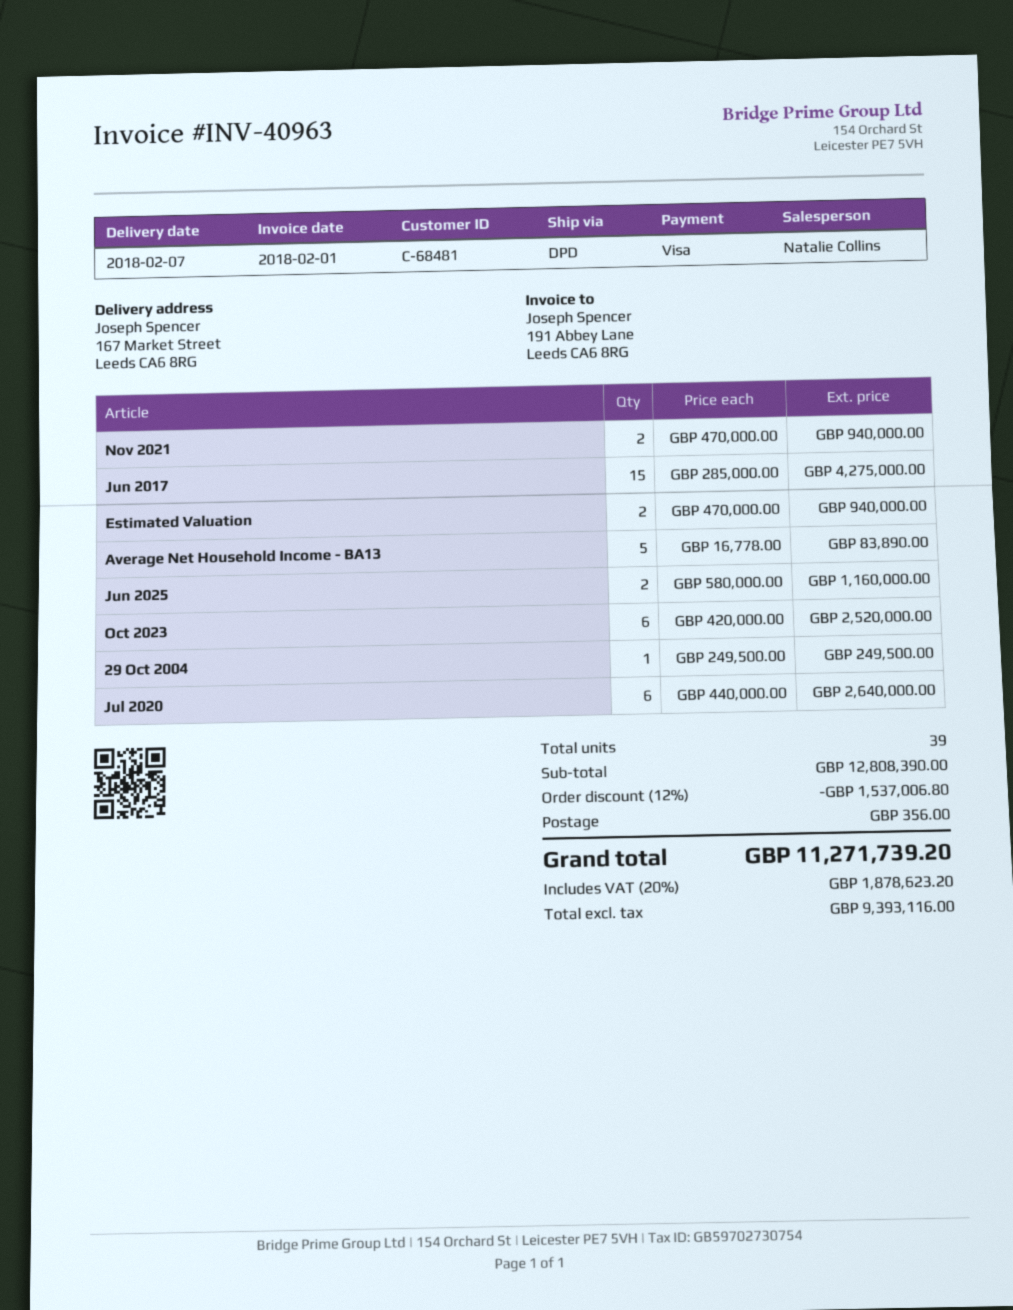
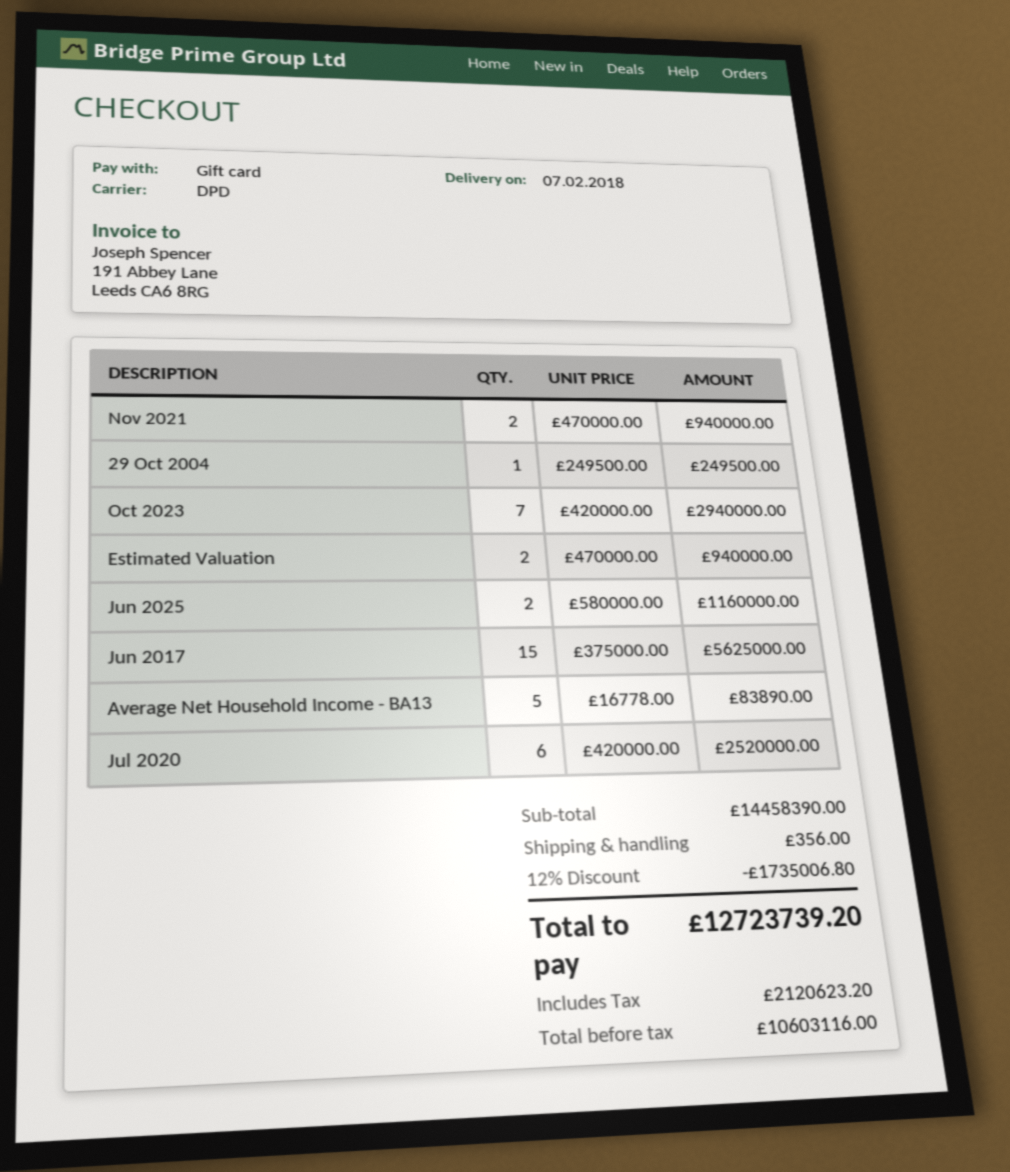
payment method: Visa -> gift card
Jun 2017: 15 x 285000.00 = 4275000.00 -> 15 x 375000.00 = 5625000.00
Oct 2023: 6 x 420000.00 = 2520000.00 -> 7 x 420000.00 = 2940000.00
Jul 2020: 6 x 440000.00 = 2640000.00 -> 6 x 420000.00 = 2520000.00
subtotal: 12808390.00 -> 14458390.00
discount: 12% = 1537006.80 -> 12% = 1735006.80
net: 9393116.00 -> 10603116.00
tax: 1878623.20 -> 2120623.20
total: 11271739.20 -> 12723739.20

